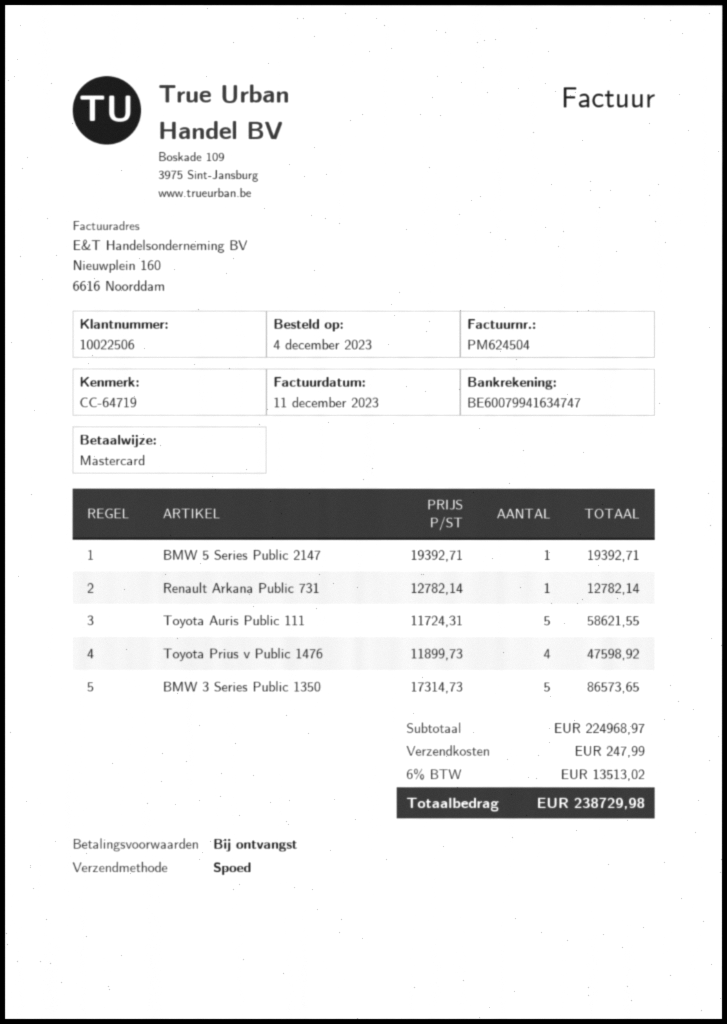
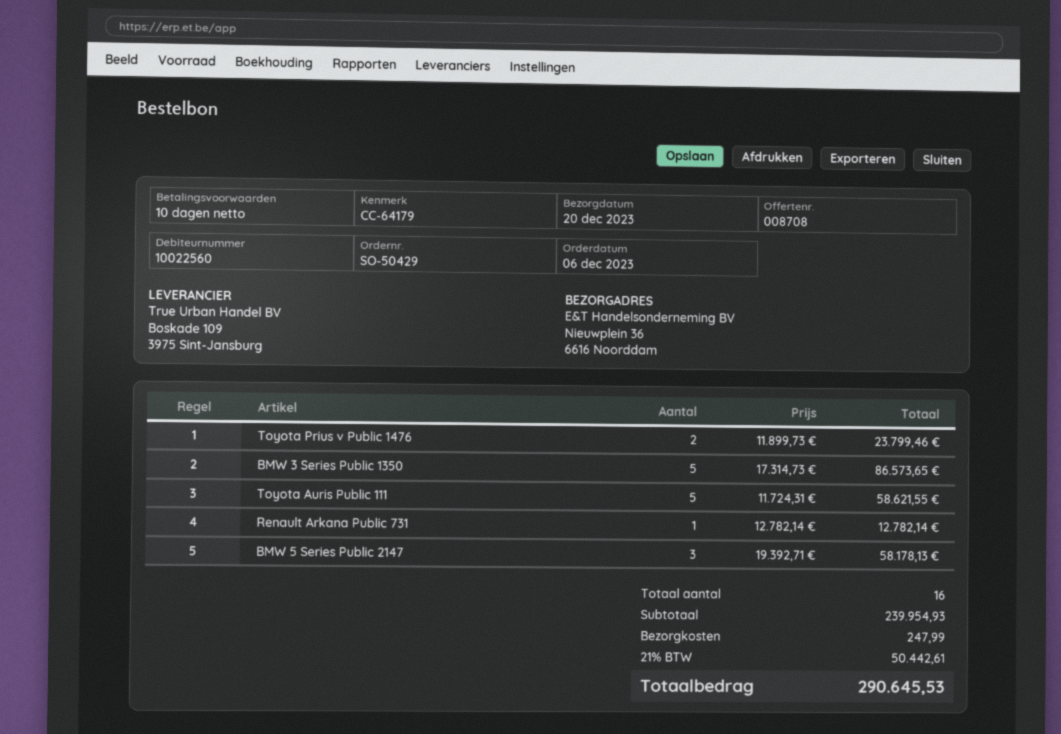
order date: 2023-12-04 -> 2023-12-06
payment terms: on receipt -> 10 days
customer number: 10022506 -> 10022560
reference: CC-64719 -> CC-64179
BMW 5 Series Public 2147: 1 x 19392.71 = 19392.71 -> 3 x 19392.71 = 58178.13
Toyota Prius v Public 1476: 4 x 11899.73 = 47598.92 -> 2 x 11899.73 = 23799.46
subtotal: 224968.97 -> 239954.93
tax: 6% = 13513.02 -> 21% = 50442.61
total: 238729.98 -> 290645.53

